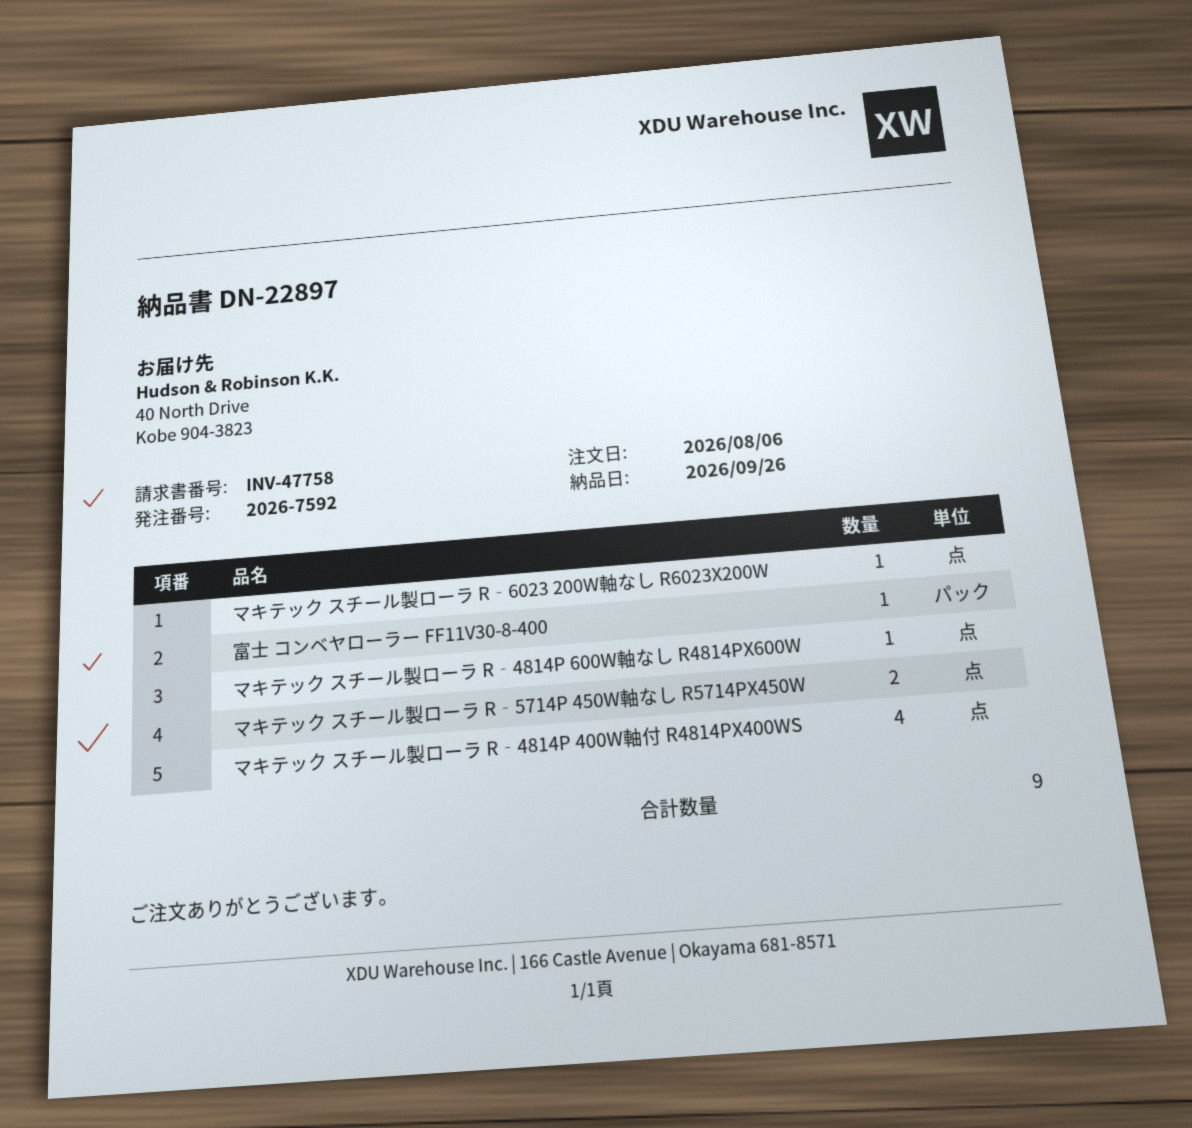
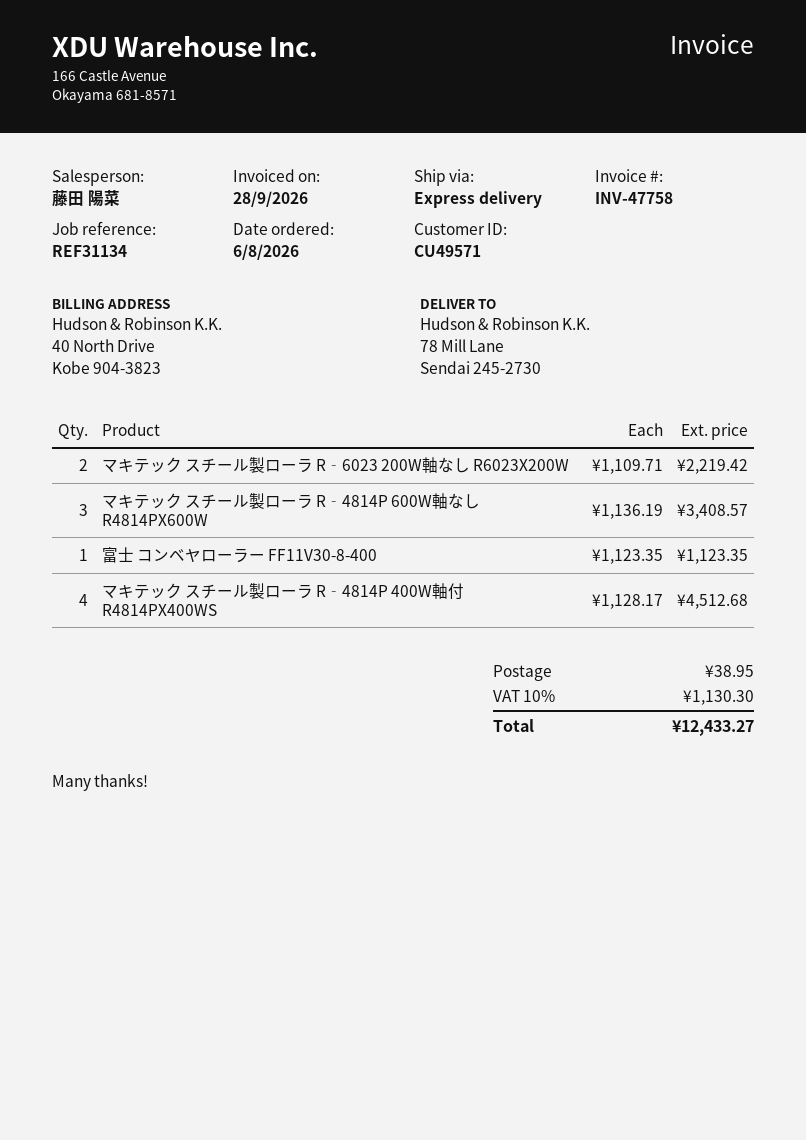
ship to: 40 North Drive, Kobe 904-3823 -> 78 Mill Lane, Sendai 245-2730
マキテック スチール製ローラ R‐6023 200W軸なし R6023X200W: 1 -> 2
マキテック スチール製ローラ R‐4814P 600W軸なし R4814PX600W: 1 -> 3
マキテック スチール製ローラ R‐5714P 450W軸なし R5714PX450W: 2 -> none

